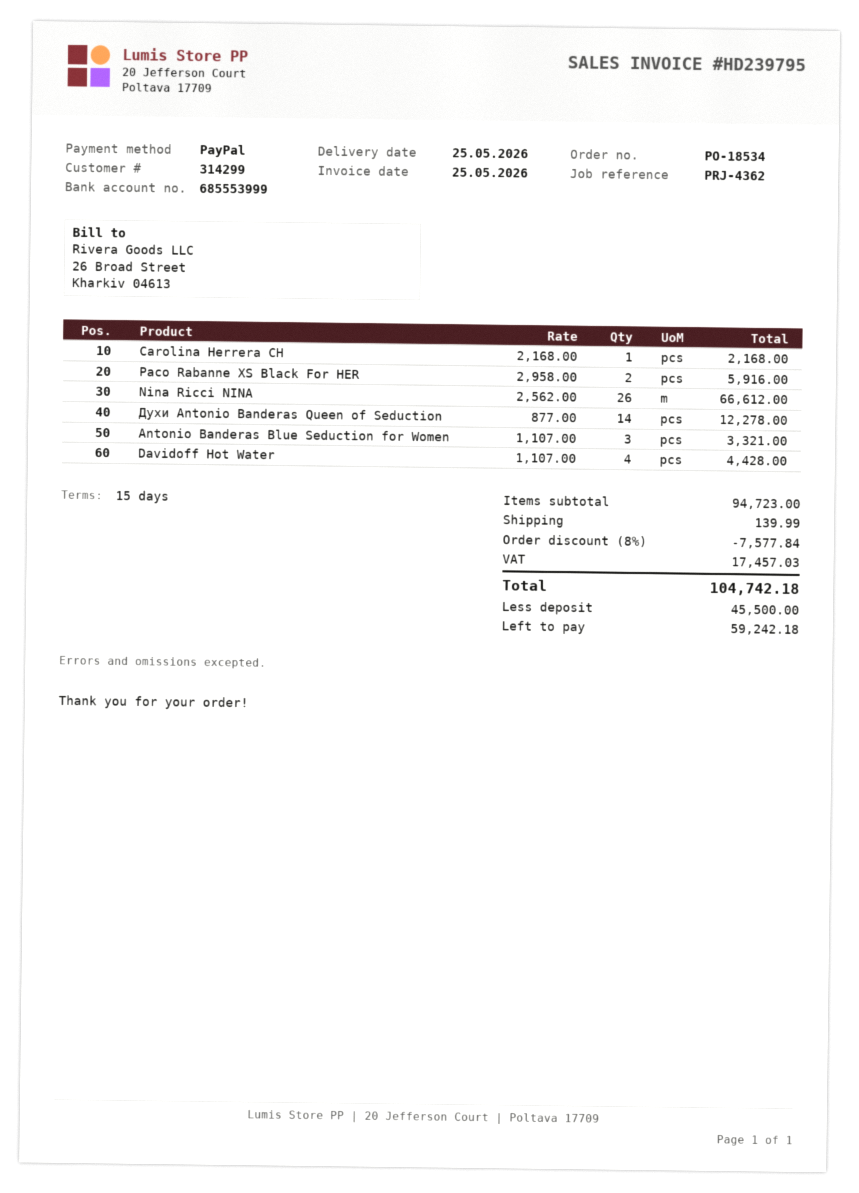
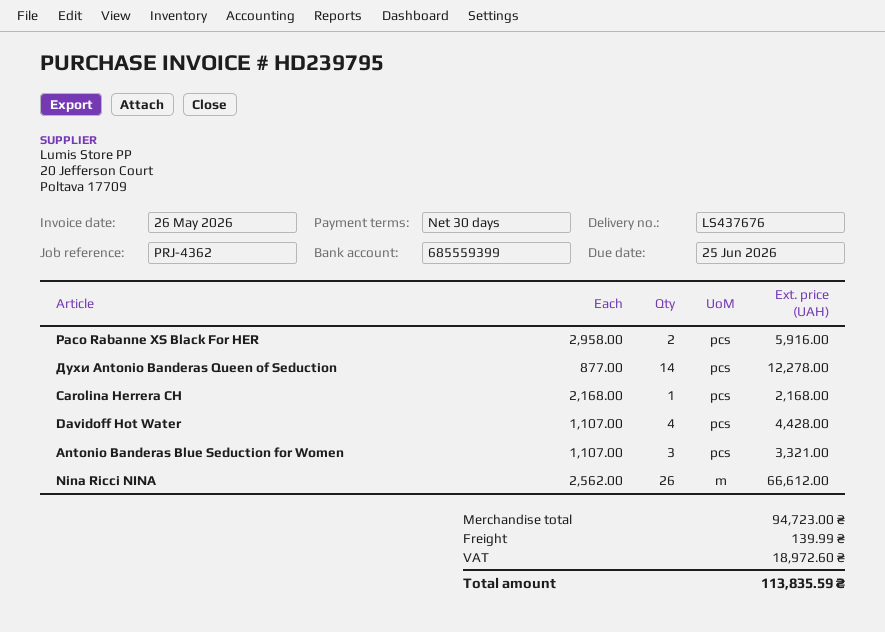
invoice date: 2026-05-25 -> 2026-05-26
payment terms: 15 days -> 30 days
bank account: 685553999 -> 685559399
discount: 8% = 7577.84 -> none
tax: 17457.03 -> 18972.60
total: 104742.18 -> 113835.59

